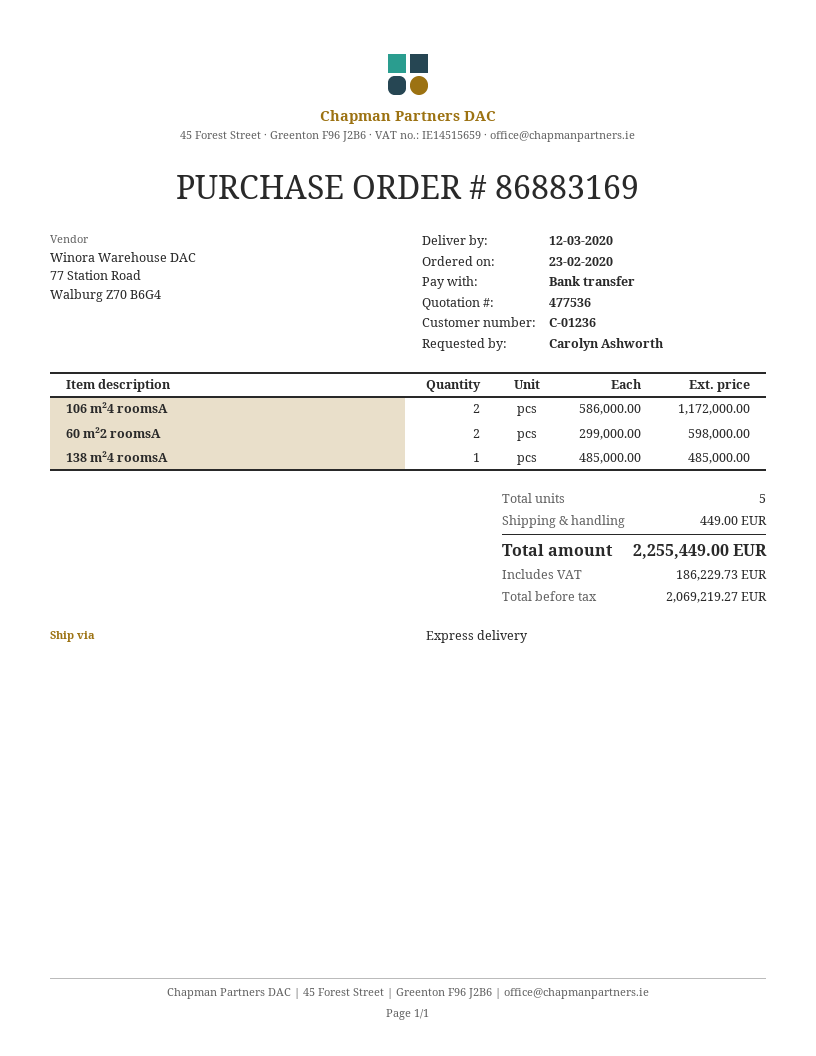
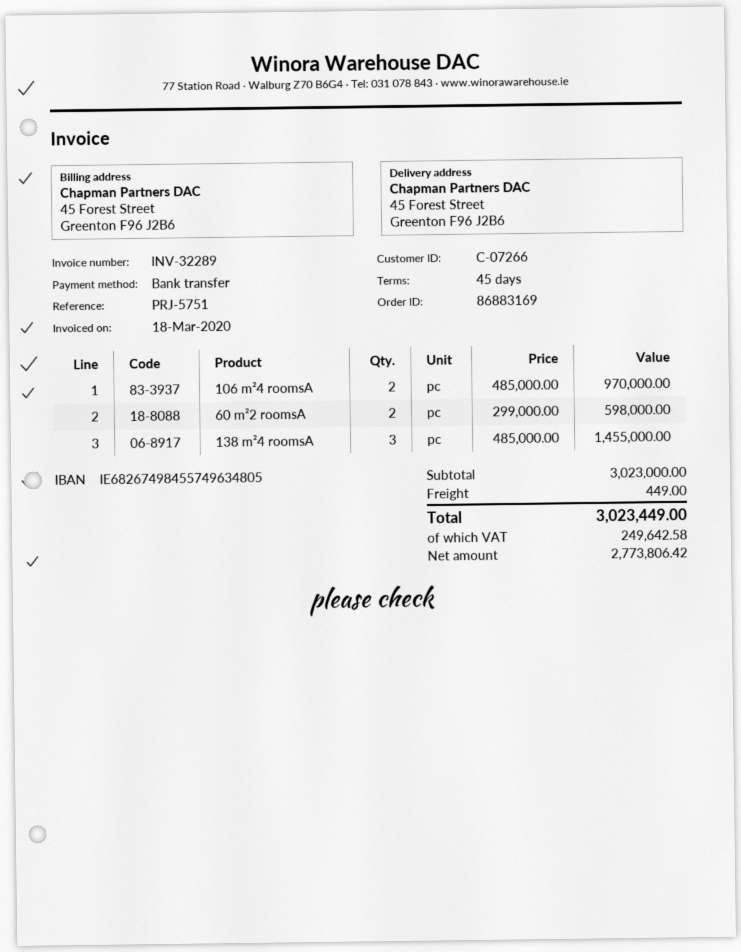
customer number: C-01236 -> C-07266
106 m²4 roomsA: 2 x 586000.00 = 1172000.00 -> 2 x 485000.00 = 970000.00
138 m²4 roomsA: 1 x 485000.00 = 485000.00 -> 3 x 485000.00 = 1455000.00
net: 2069219.27 -> 2773806.42
tax: 186229.73 -> 249642.58
total: 2255449.00 -> 3023449.00

